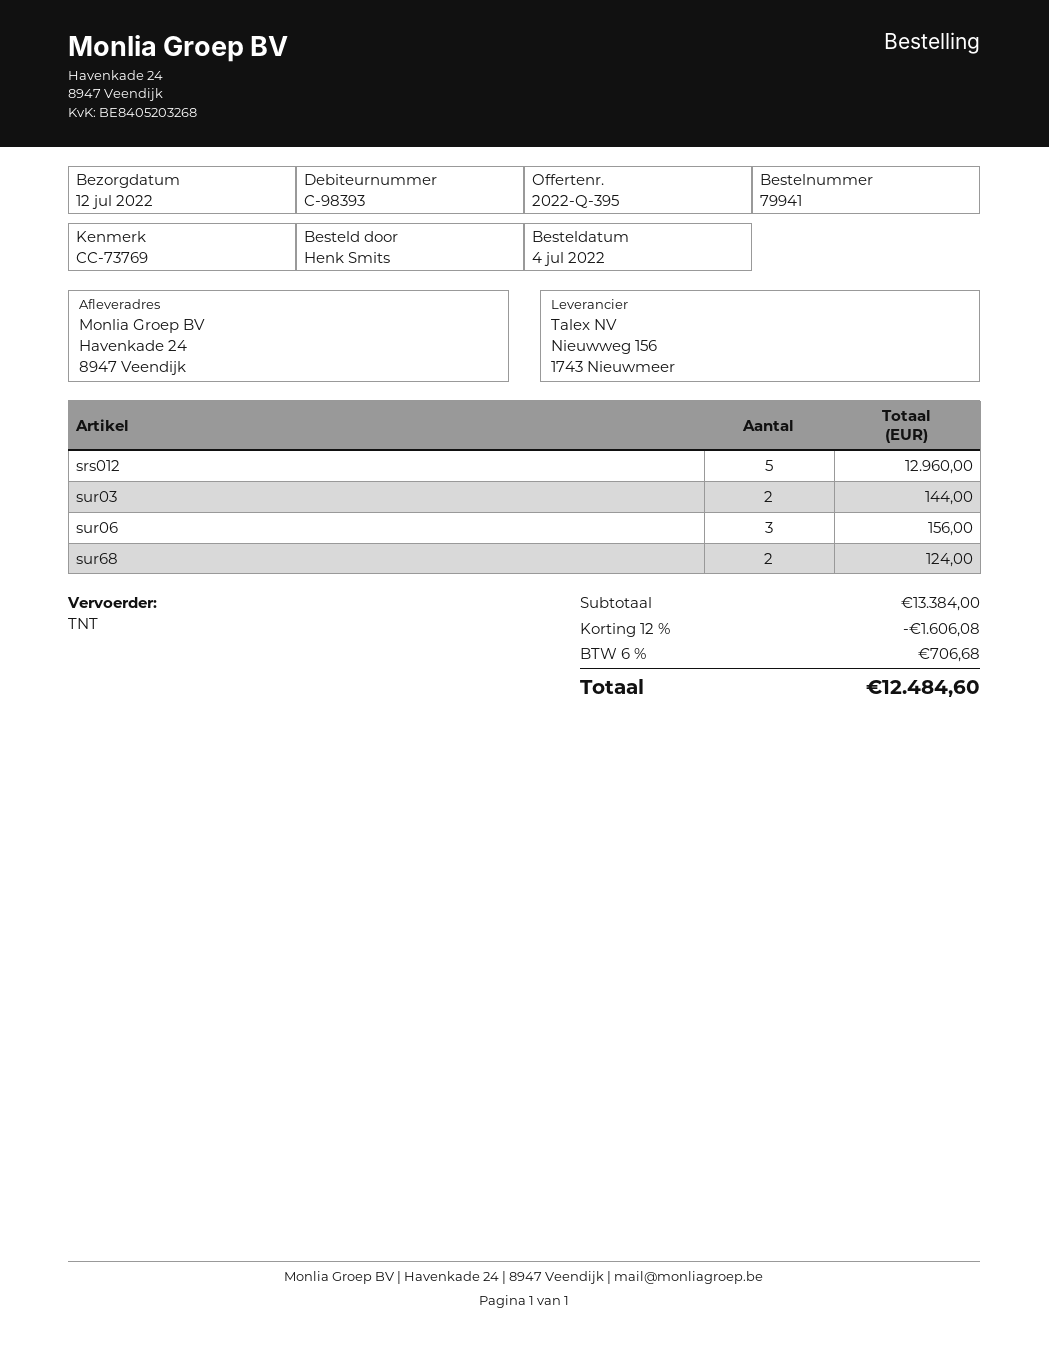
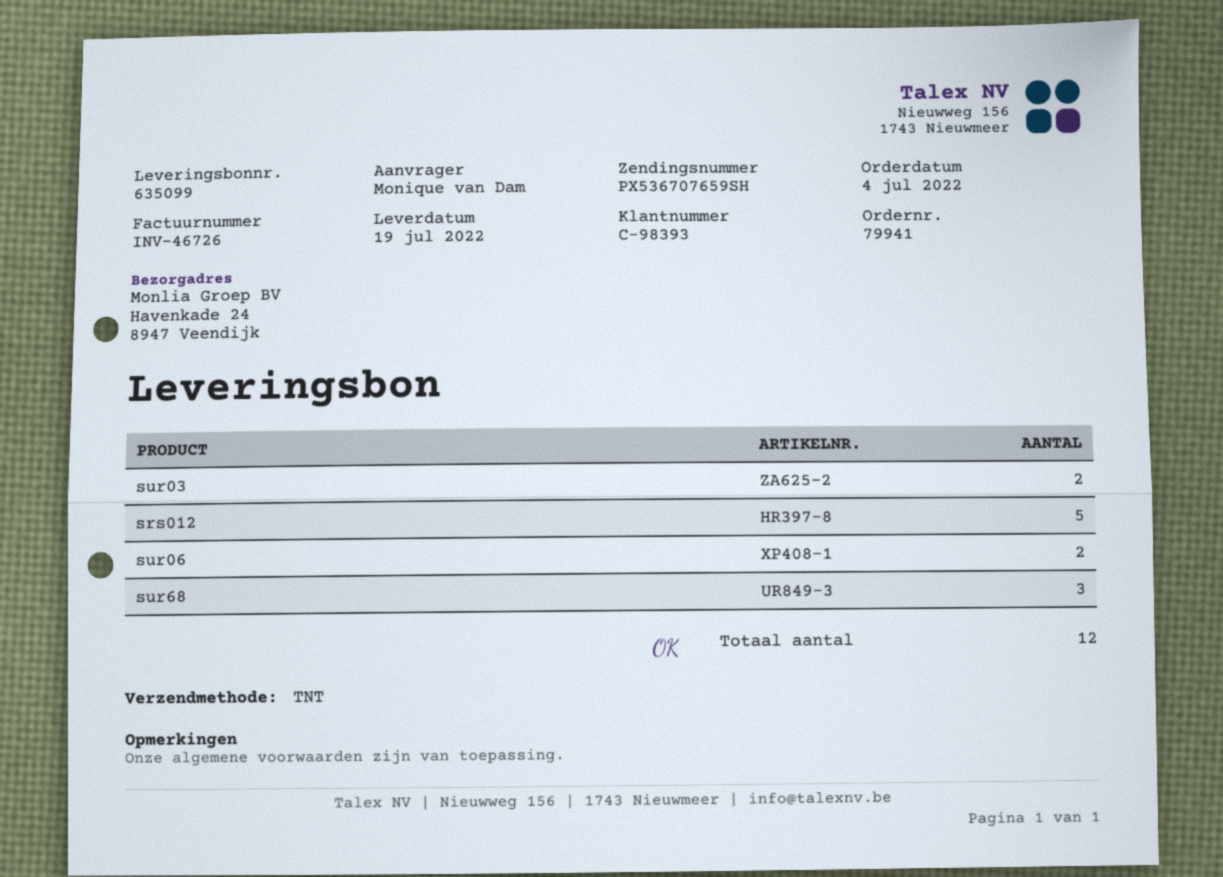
delivery date: 2022-07-12 -> 2022-07-19
ordered by: Henk Smits -> Monique van Dam
sur06: 3 -> 2
sur68: 2 -> 3

